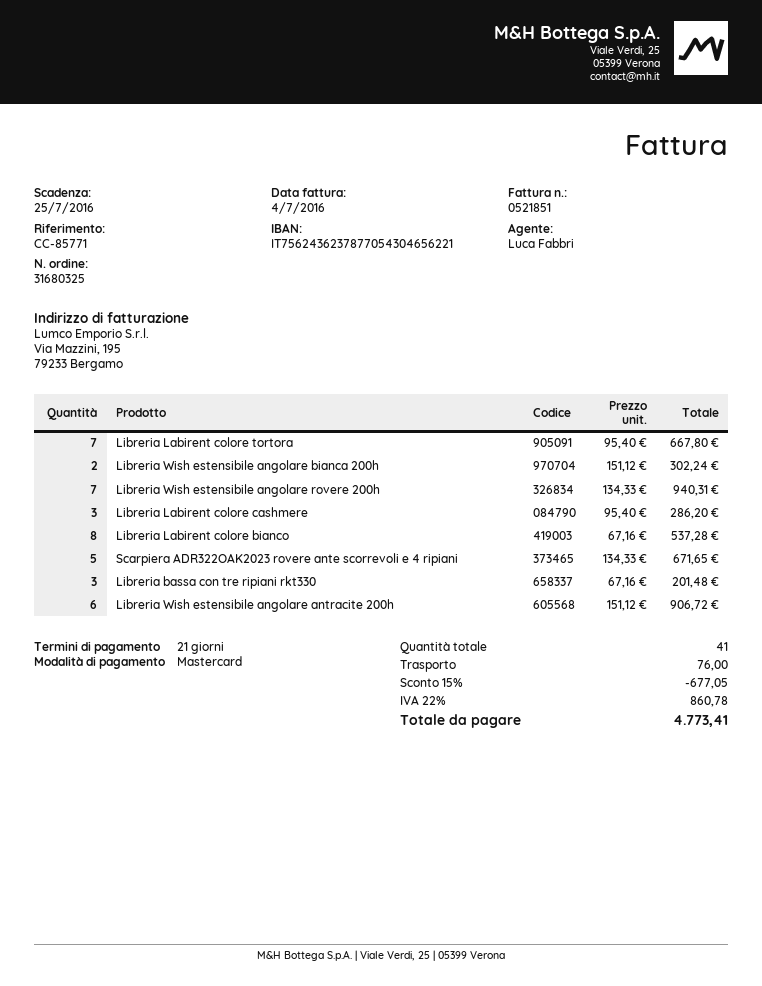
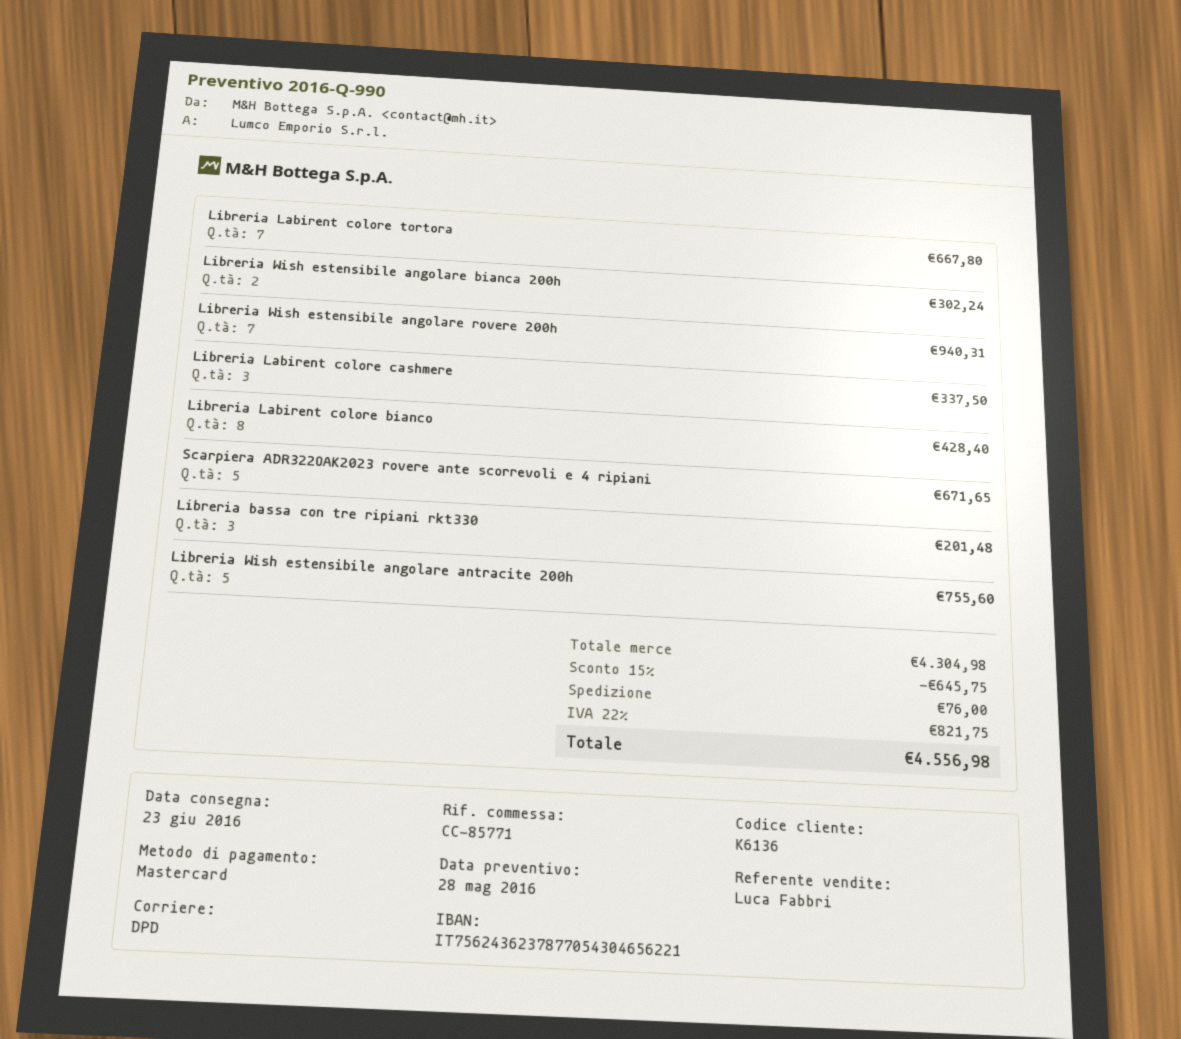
Libreria Labirent colore cashmere: 3 for 286.20 -> 3 for 337.50
Libreria Labirent colore bianco: 8 for 537.28 -> 8 for 428.40
Libreria Wish estensibile angolare antracite 200h: 6 for 906.72 -> 5 for 755.60
discount: 15% = 677.05 -> 15% = 645.75
tax: 22% = 860.78 -> 22% = 821.75
total: 4773.41 -> 4556.98

